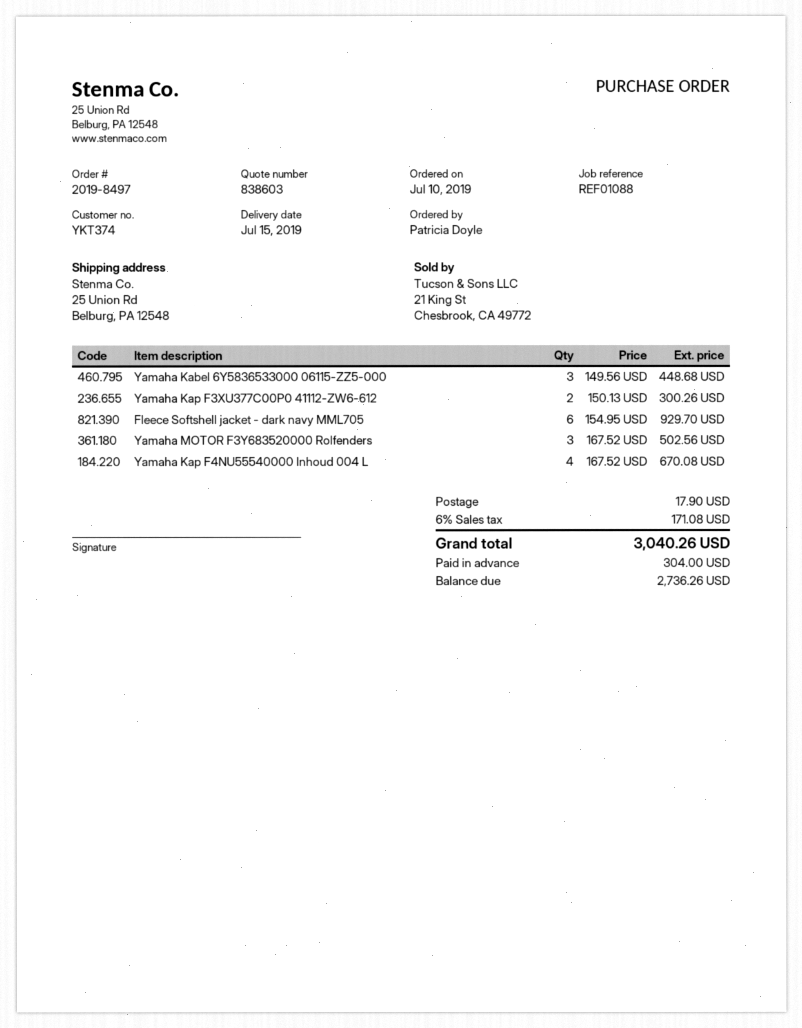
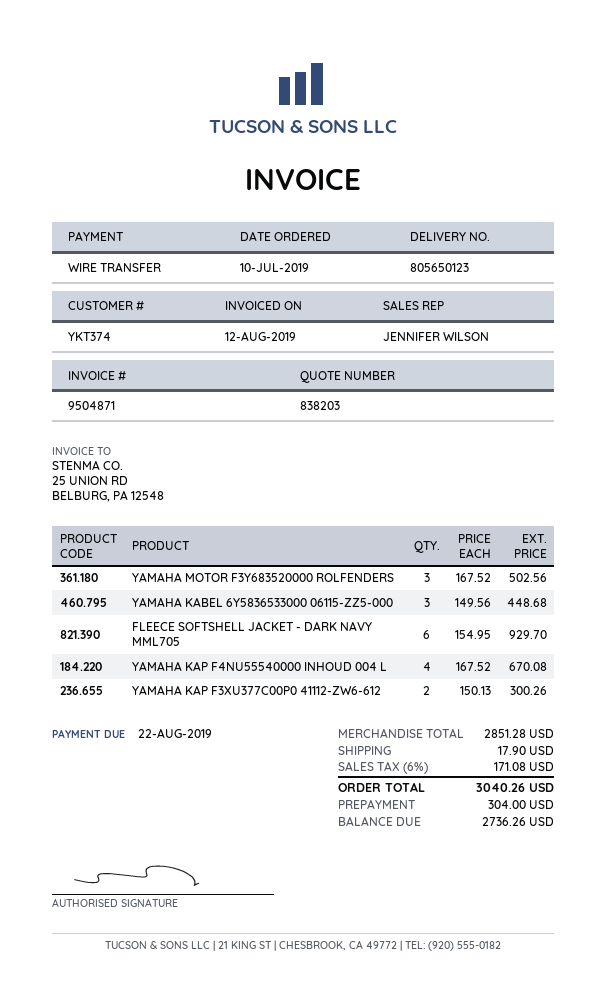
quote number: 838603 -> 838203

